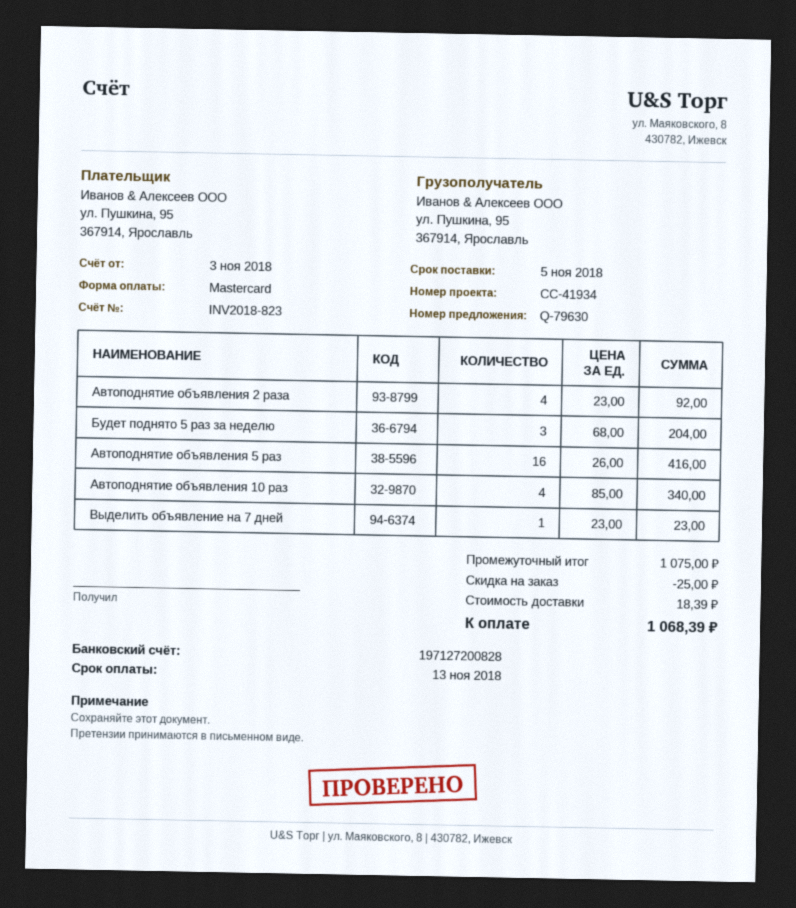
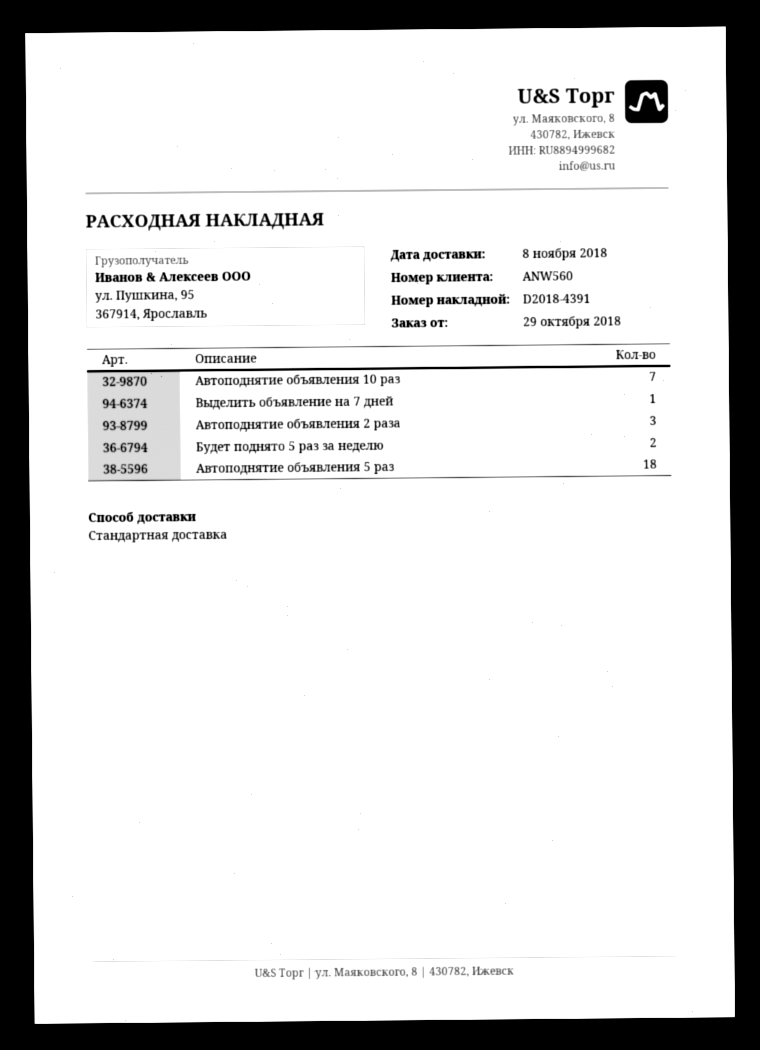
delivery date: 2018-11-05 -> 2018-11-08
Автоподнятие объявления 2 раза: 4 -> 3
Будет поднято 5 раз за неделю: 3 -> 2
Автоподнятие объявления 5 раз: 16 -> 18
Автоподнятие объявления 10 раз: 4 -> 7

